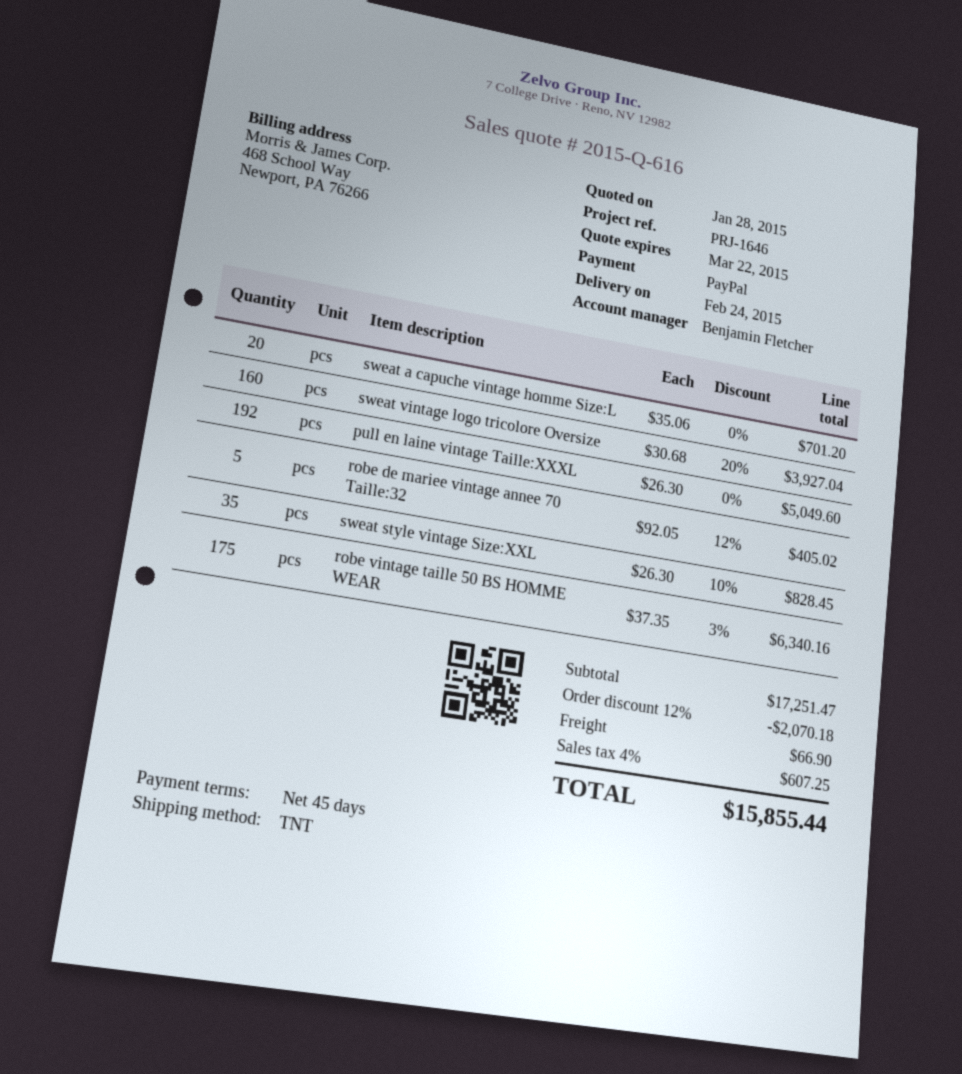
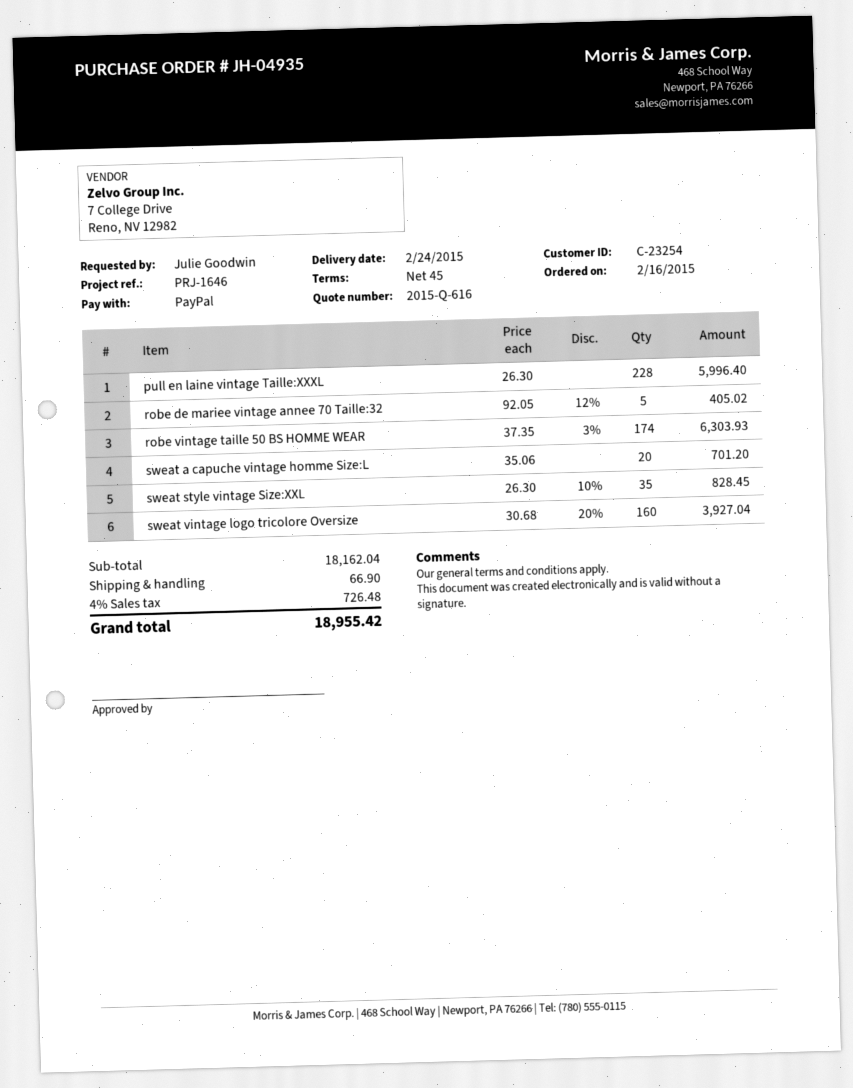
pull en laine vintage Taille:XXXL: 192 x 26.30 = 5049.60 -> 228 x 26.30 = 5996.40
robe vintage taille 50 BS HOMME WEAR: 175 x 37.35 - 3% = 6340.16 -> 174 x 37.35 - 3% = 6303.93
subtotal: 17251.47 -> 18162.04
discount: 12% = 2070.18 -> none
tax: 4% = 607.25 -> 4% = 726.48
total: 15855.44 -> 18955.42

